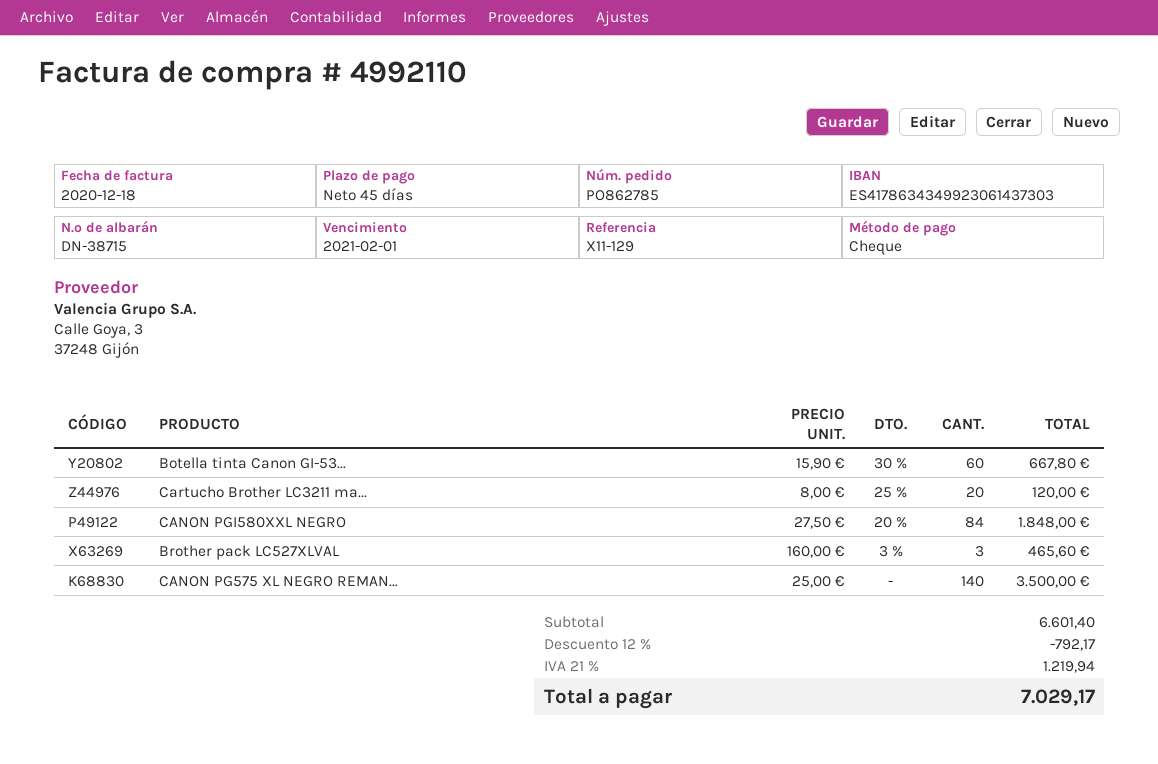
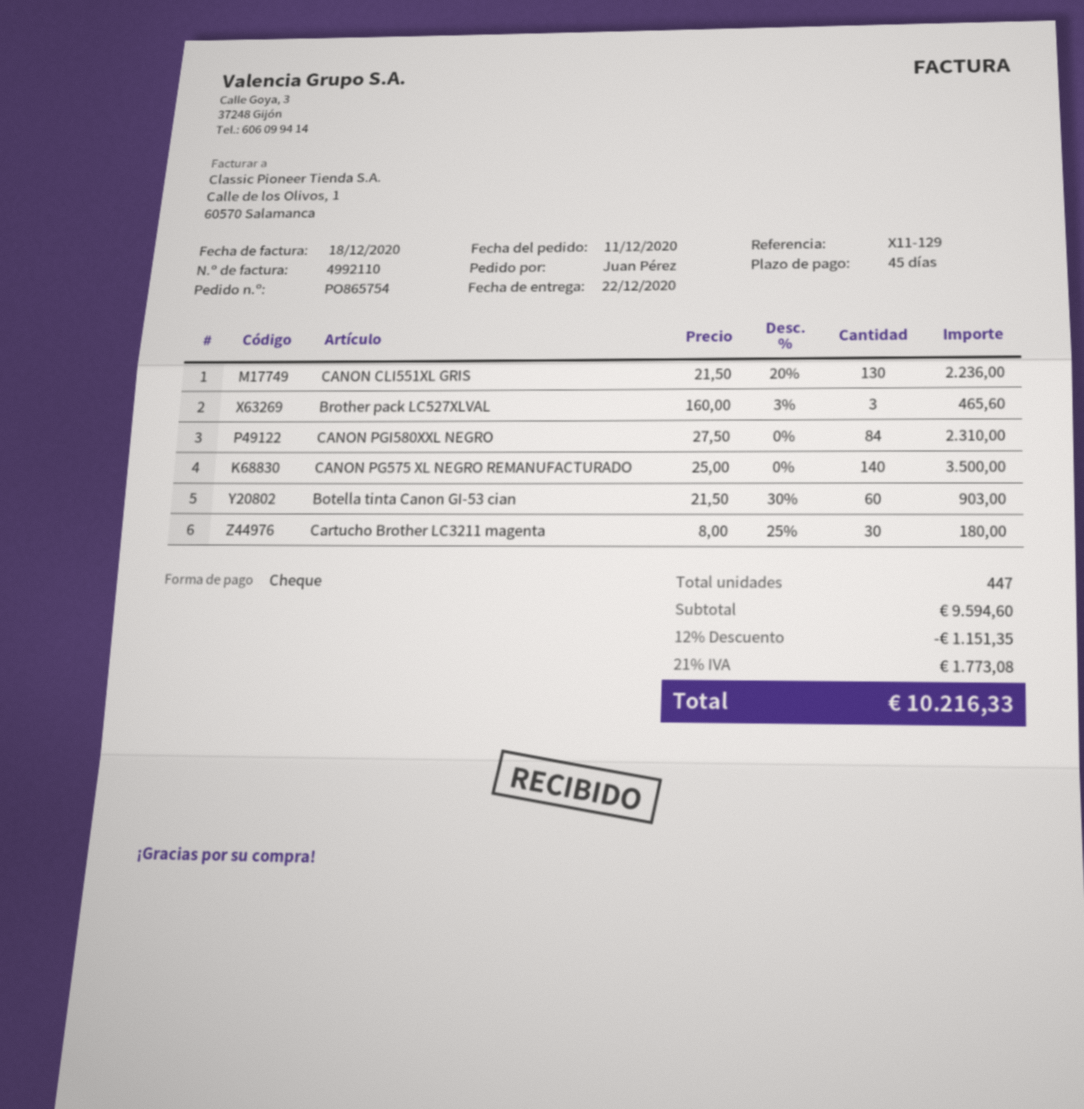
order number: PO862785 -> PO865754
Botella tinta Canon GI-53...: 60 x 15.90 - 30% = 667.80 -> 60 x 21.50 - 30% = 903.00
Cartucho Brother LC3211 ma...: 20 x 8.00 - 25% = 120.00 -> 30 x 8.00 - 25% = 180.00
CANON PGI580XXL NEGRO: 84 x 27.50 - 20% = 1848.00 -> 84 x 27.50 = 2310.00
CANON CLI551XL GRIS: none -> 130 x 21.50 - 20% = 2236.00
subtotal: 6601.40 -> 9594.60
discount: 12% = 792.17 -> 12% = 1151.35
tax: 21% = 1219.94 -> 21% = 1773.08
total: 7029.17 -> 10216.33

